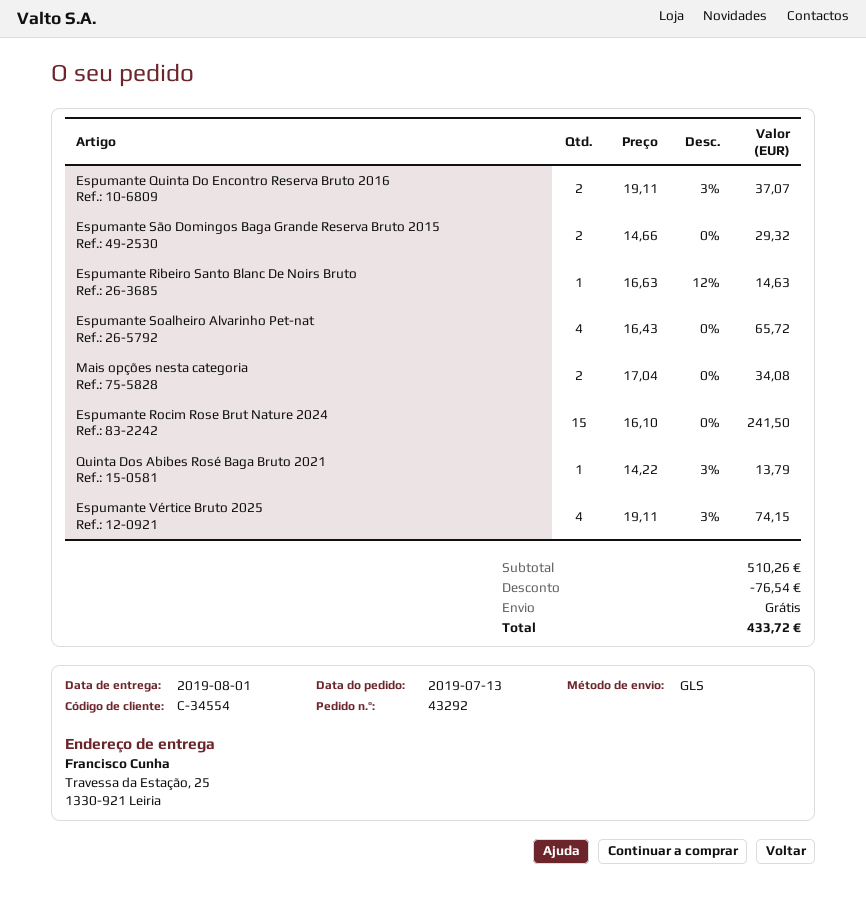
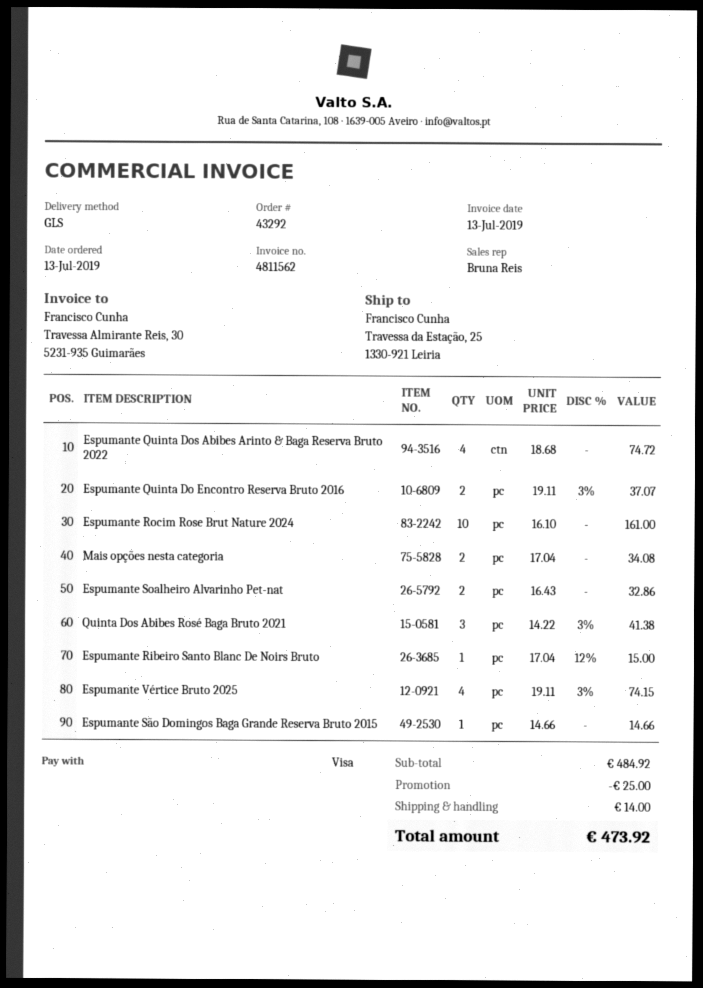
Espumante São Domingos Baga Grande Reserva Bruto 2015: 2 x 14.66 = 29.32 -> 1 x 14.66 = 14.66
Espumante Ribeiro Santo Blanc De Noirs Bruto: 1 x 16.63 - 12% = 14.63 -> 1 x 17.04 - 12% = 15.00
Espumante Soalheiro Alvarinho Pet-nat: 4 x 16.43 = 65.72 -> 2 x 16.43 = 32.86
Espumante Rocim Rose Brut Nature 2024: 15 x 16.10 = 241.50 -> 10 x 16.10 = 161.00
Quinta Dos Abibes Rosé Baga Bruto 2021: 1 x 14.22 - 3% = 13.79 -> 3 x 14.22 - 3% = 41.38
Espumante Quinta Dos Abibes Arinto & Baga Reserva Bruto 2022: none -> 4 x 18.68 = 74.72
subtotal: 510.26 -> 484.92
discount: 76.54 -> 25.00
shipping: 0.00 -> 14.00
total: 433.72 -> 473.92

